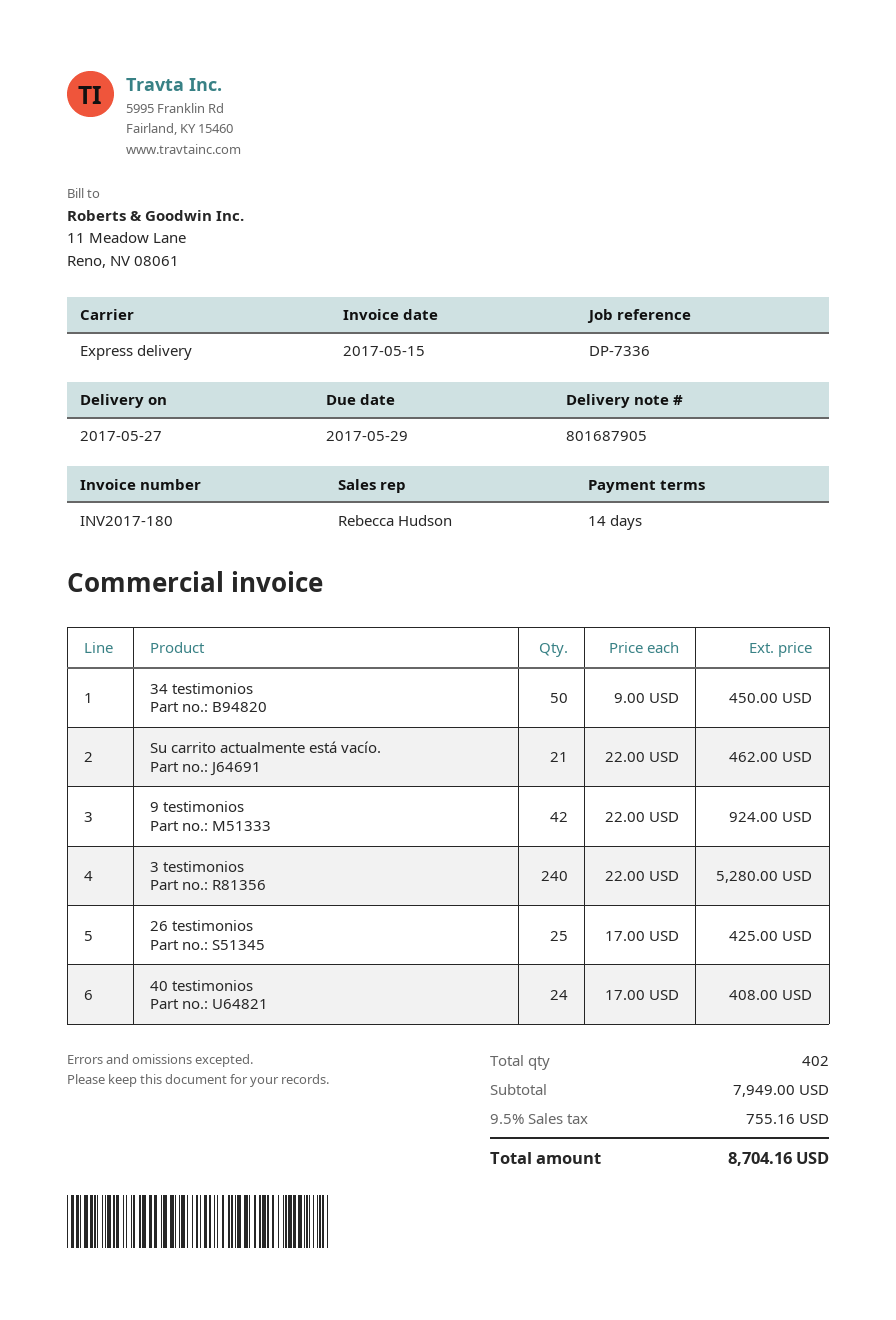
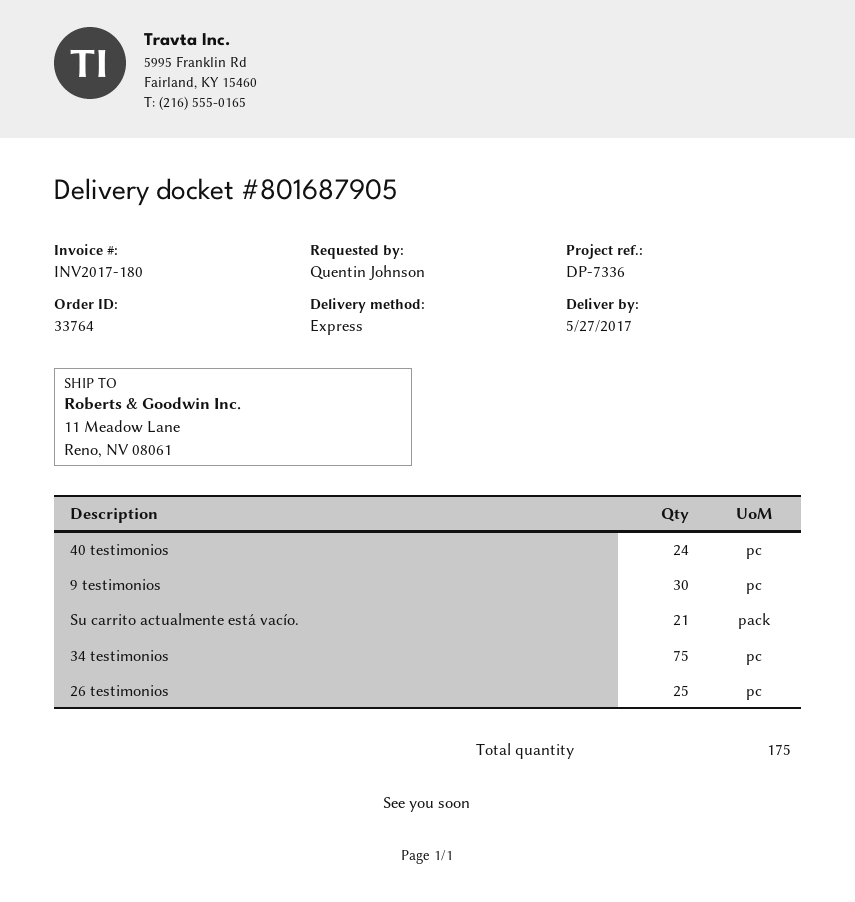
34 testimonios: 50 -> 75
9 testimonios: 42 -> 30
3 testimonios: 240 -> none
total quantity: 402 -> 175

